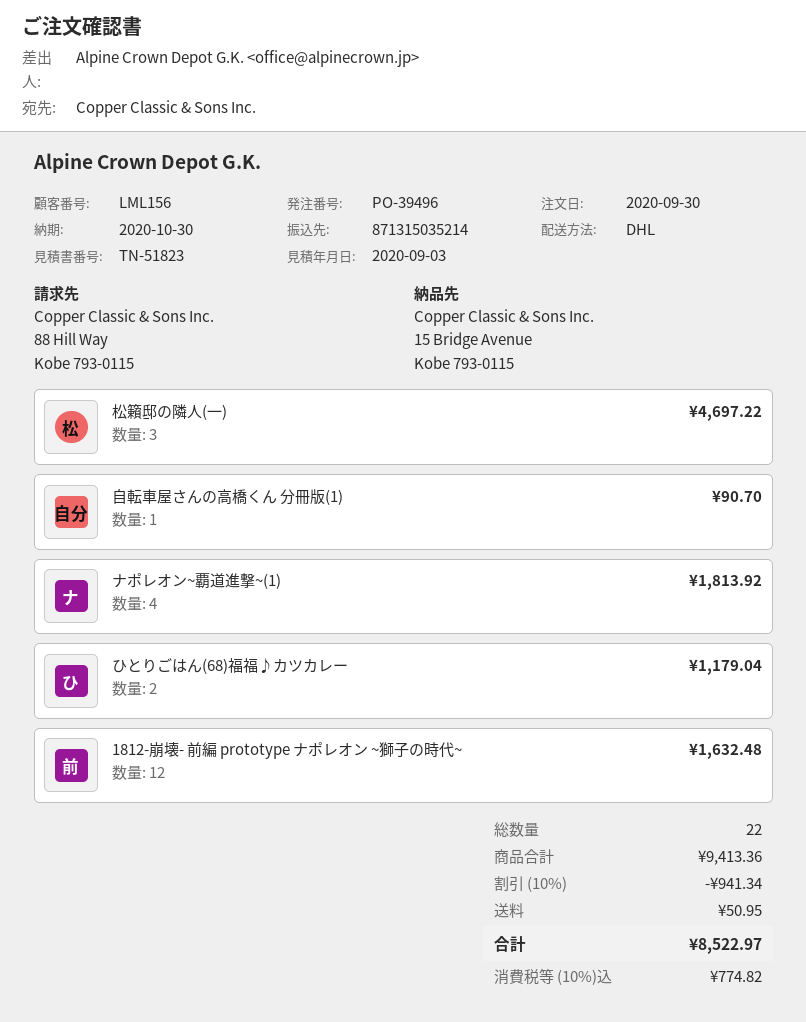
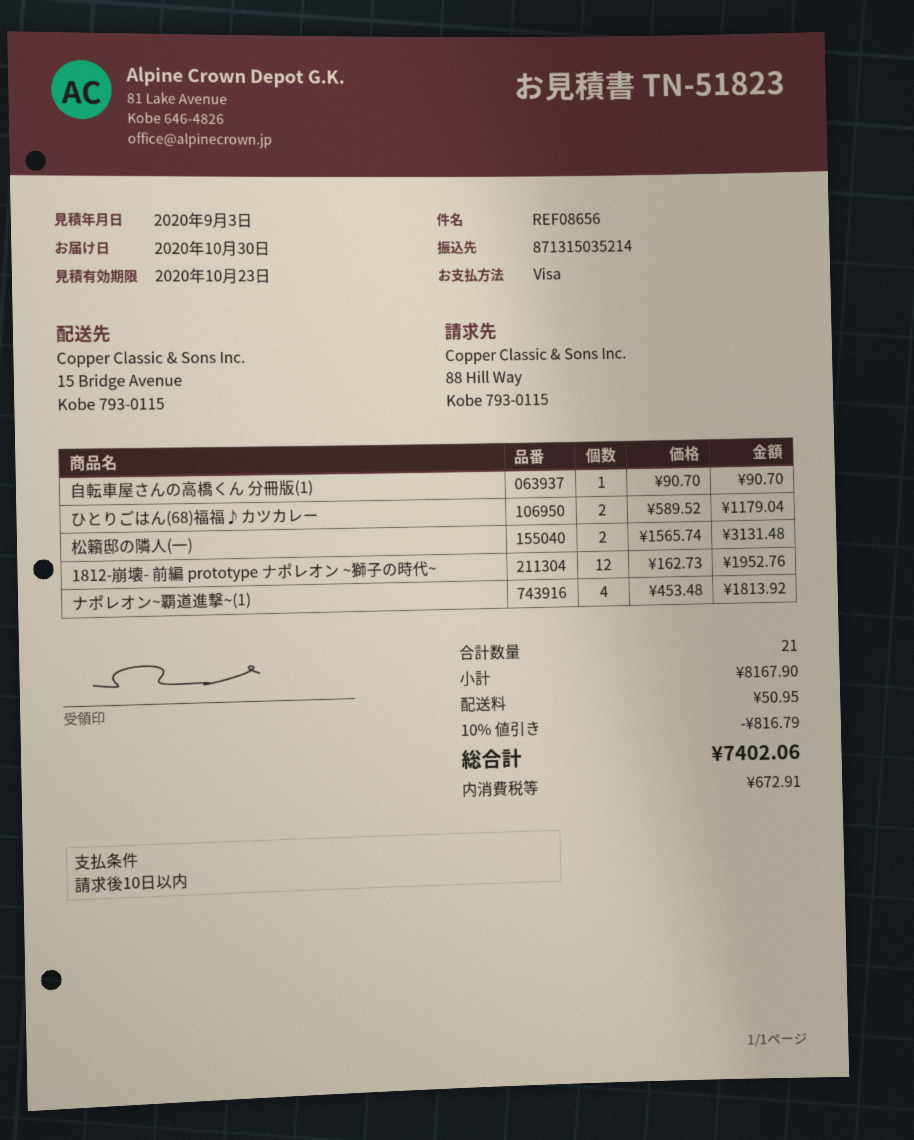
松籟邸の隣人(一): 3 for 4697.22 -> 2 for 3131.48
1812-崩壊- 前編 prototype ナポレオン ~獅子の時代~: 12 for 1632.48 -> 12 for 1952.76
total quantity: 22 -> 21
subtotal: 9413.36 -> 8167.90
discount: 10% = 941.34 -> 10% = 816.79
tax: 774.82 -> 672.91
total: 8522.97 -> 7402.06

